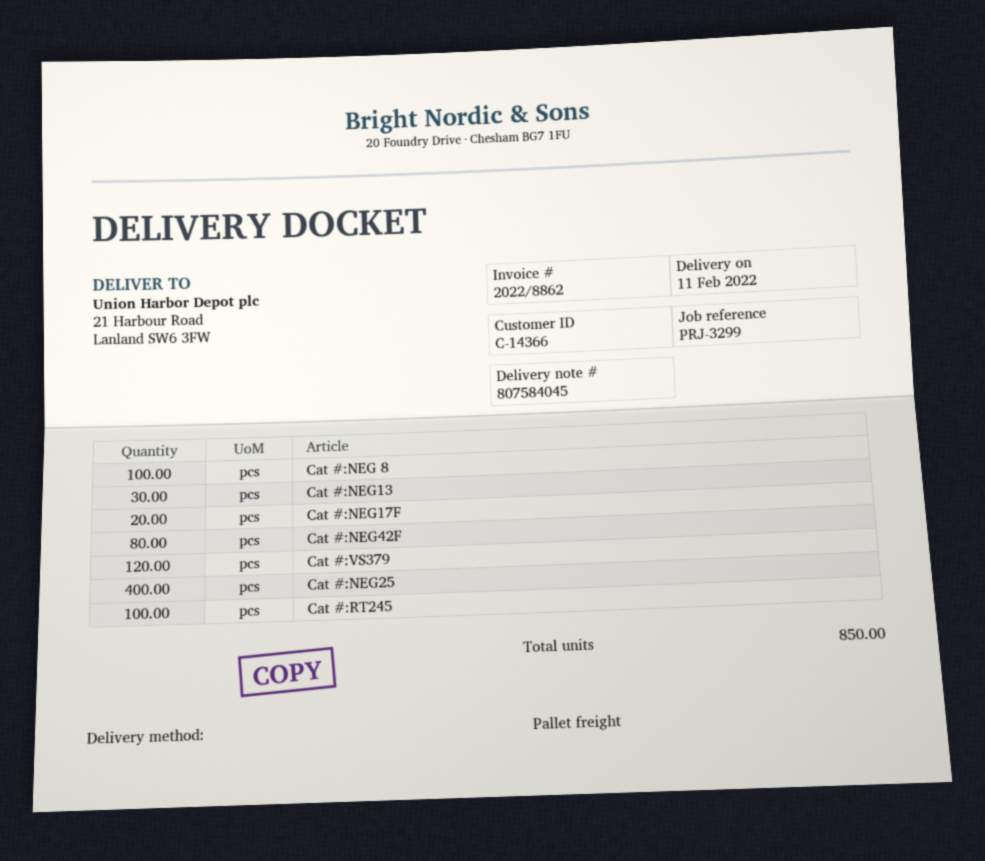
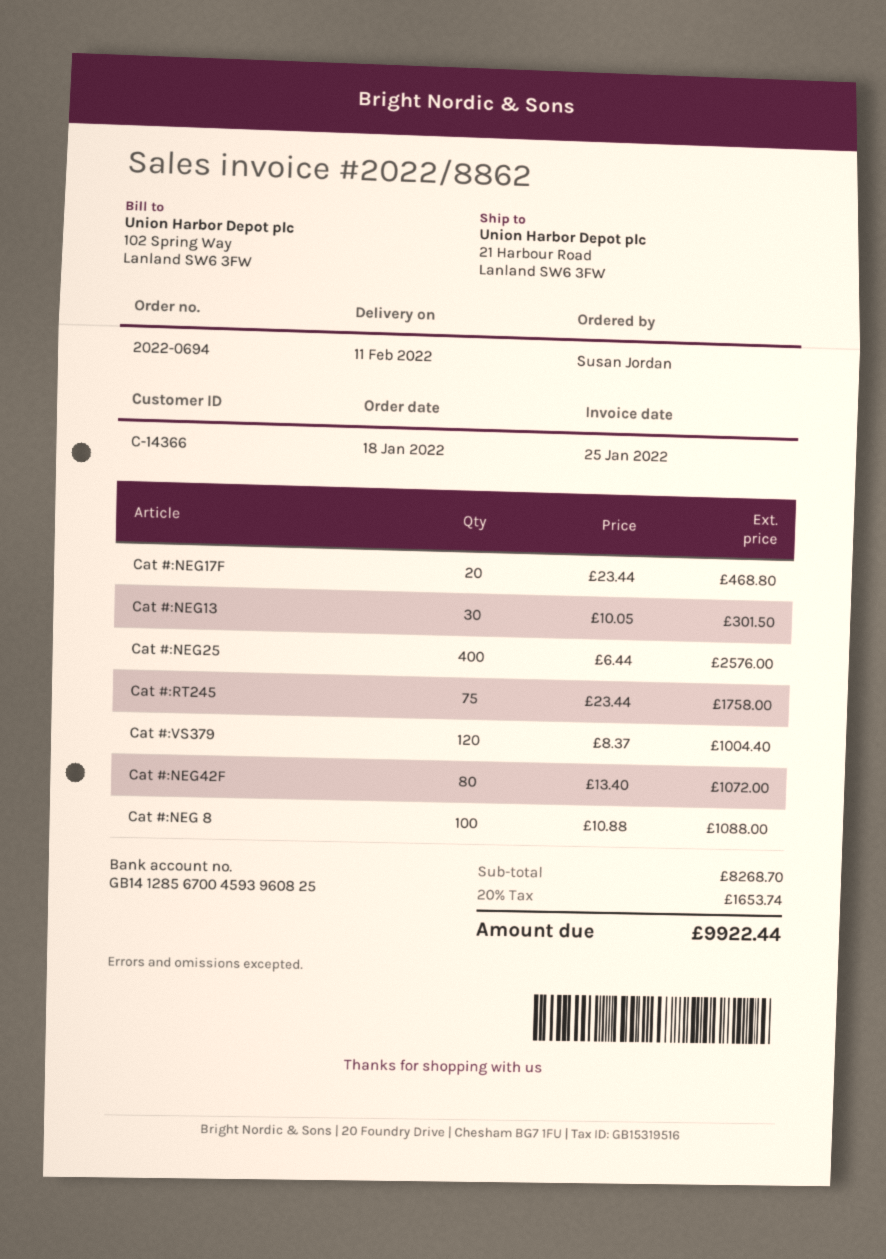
Cat #:RT245: 100 -> 75

